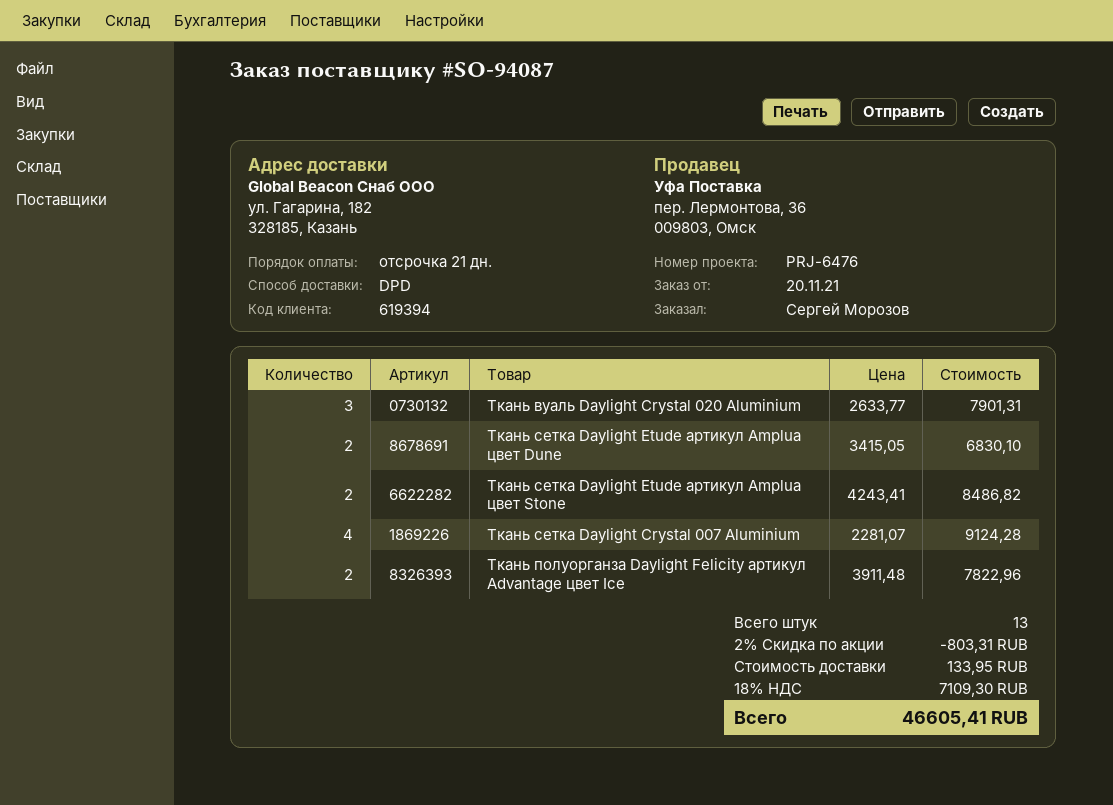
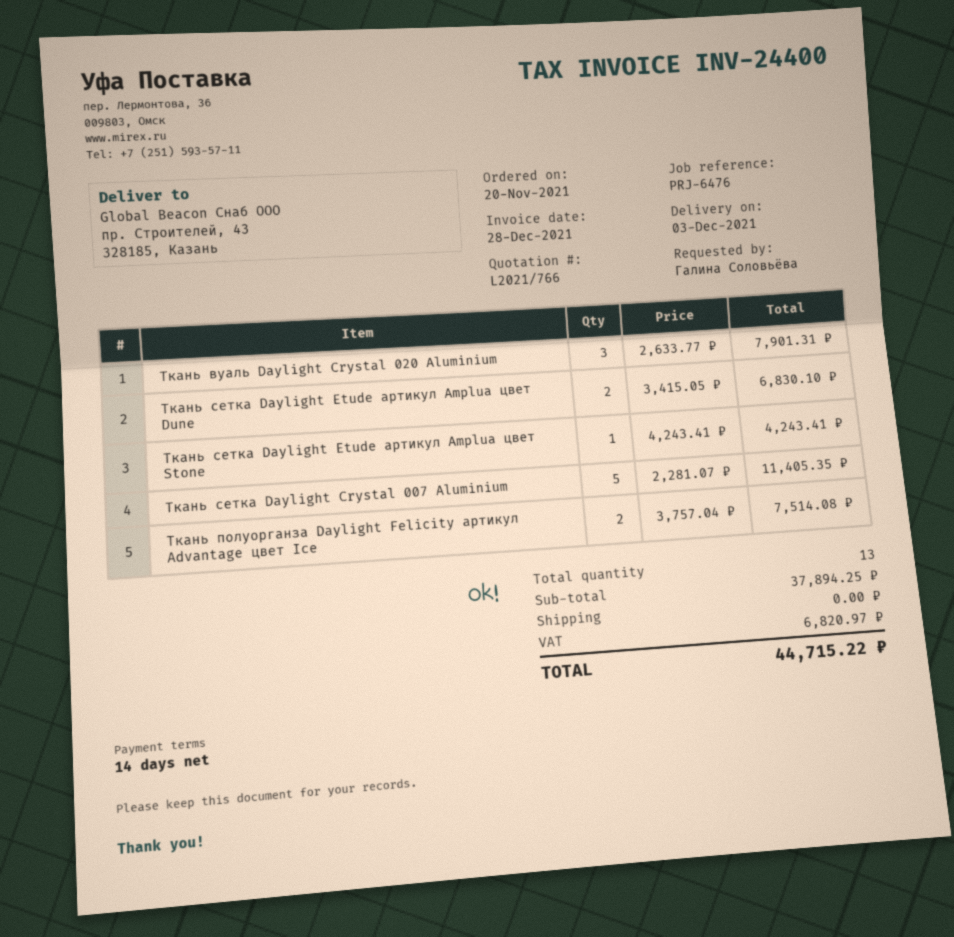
payment terms: 21 days -> 14 days
ordered by: Сергей Морозов -> Галина Соловьёва
ship to: ул. Гагарина, 182, 328185, Казань -> пр. Строителей, 43, 328185, Казань
Ткань сетка Daylight Etude артикул Amplua цвет Stone: 2 x 4243.41 = 8486.82 -> 1 x 4243.41 = 4243.41
Ткань сетка Daylight Crystal 007 Aluminium: 4 x 2281.07 = 9124.28 -> 5 x 2281.07 = 11405.35
Ткань полуорганза Daylight Felicity артикул Advantage цвет Ice: 2 x 3911.48 = 7822.96 -> 2 x 3757.04 = 7514.08
discount: 2% = 803.31 -> none
shipping: 133.95 -> 0.00
tax: 7109.30 -> 6820.97
total: 46605.41 -> 44715.22

